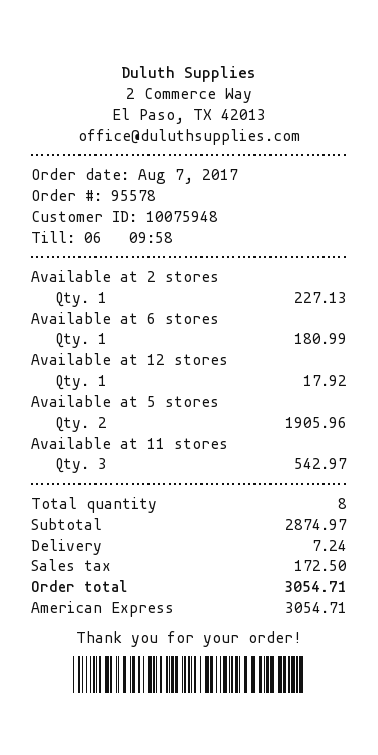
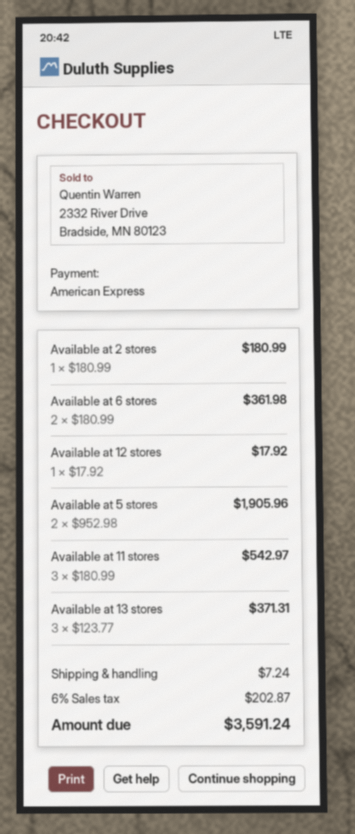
Available at 2 stores: 1 for 227.13 -> 1 for 180.99
Available at 6 stores: 1 for 180.99 -> 2 for 361.98
Available at 13 stores: none -> 3 for 371.31
tax: 172.50 -> 202.87
total: 3054.71 -> 3591.24

